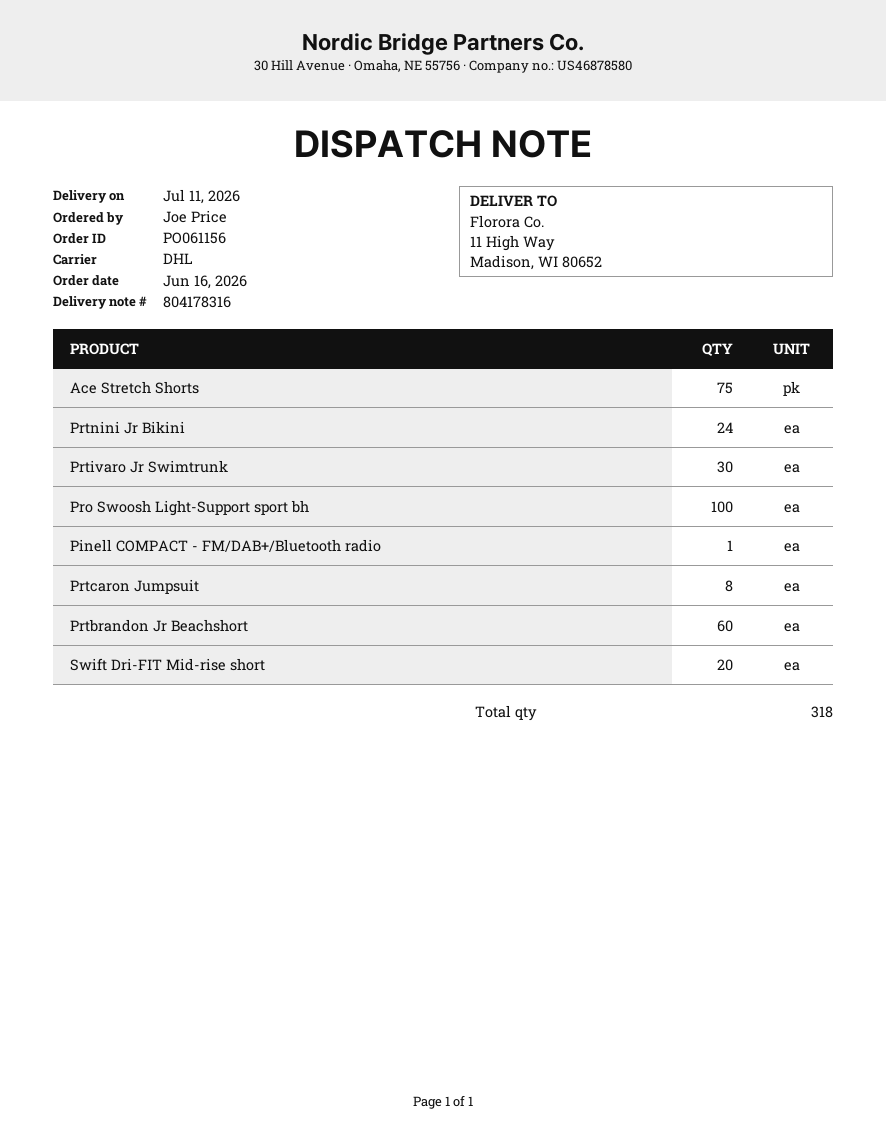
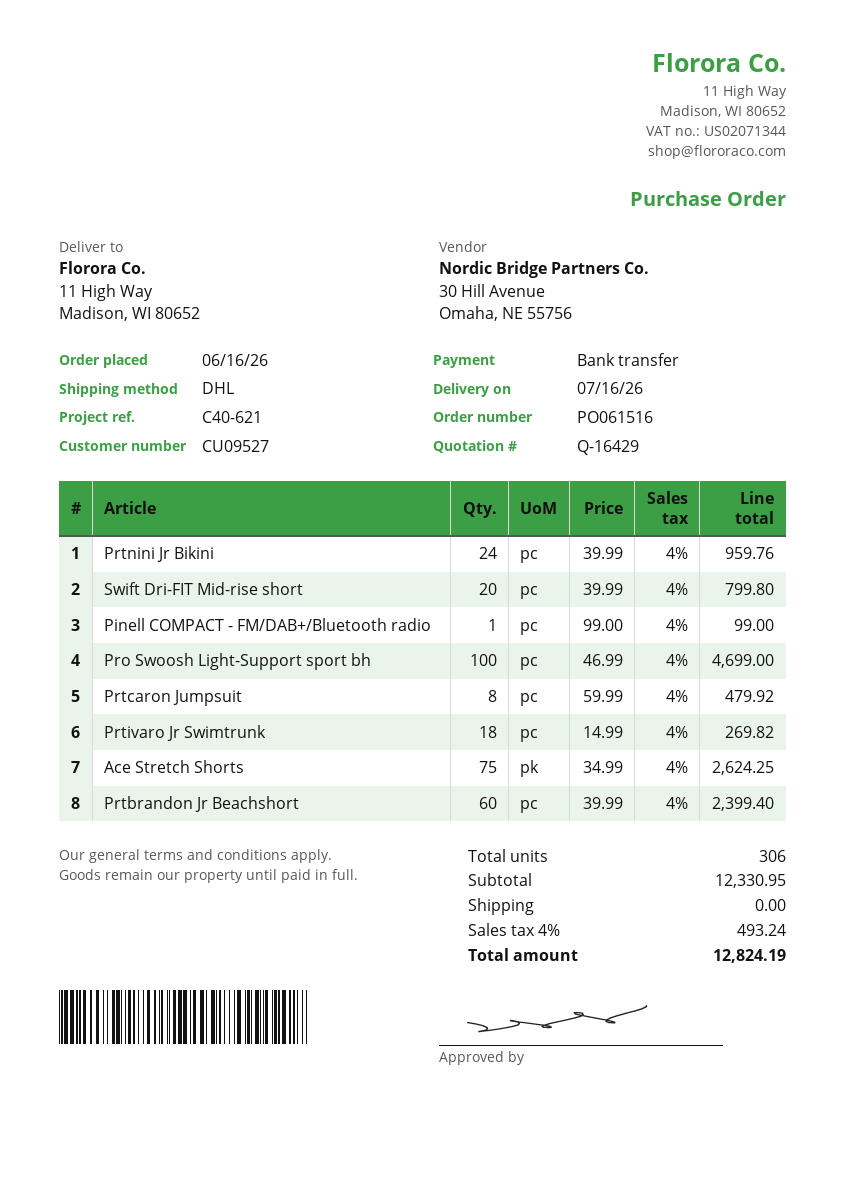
order number: PO061156 -> PO061516
delivery date: 2026-07-11 -> 2026-07-16
Prtivaro Jr Swimtrunk: 30 -> 18
total quantity: 318 -> 306

